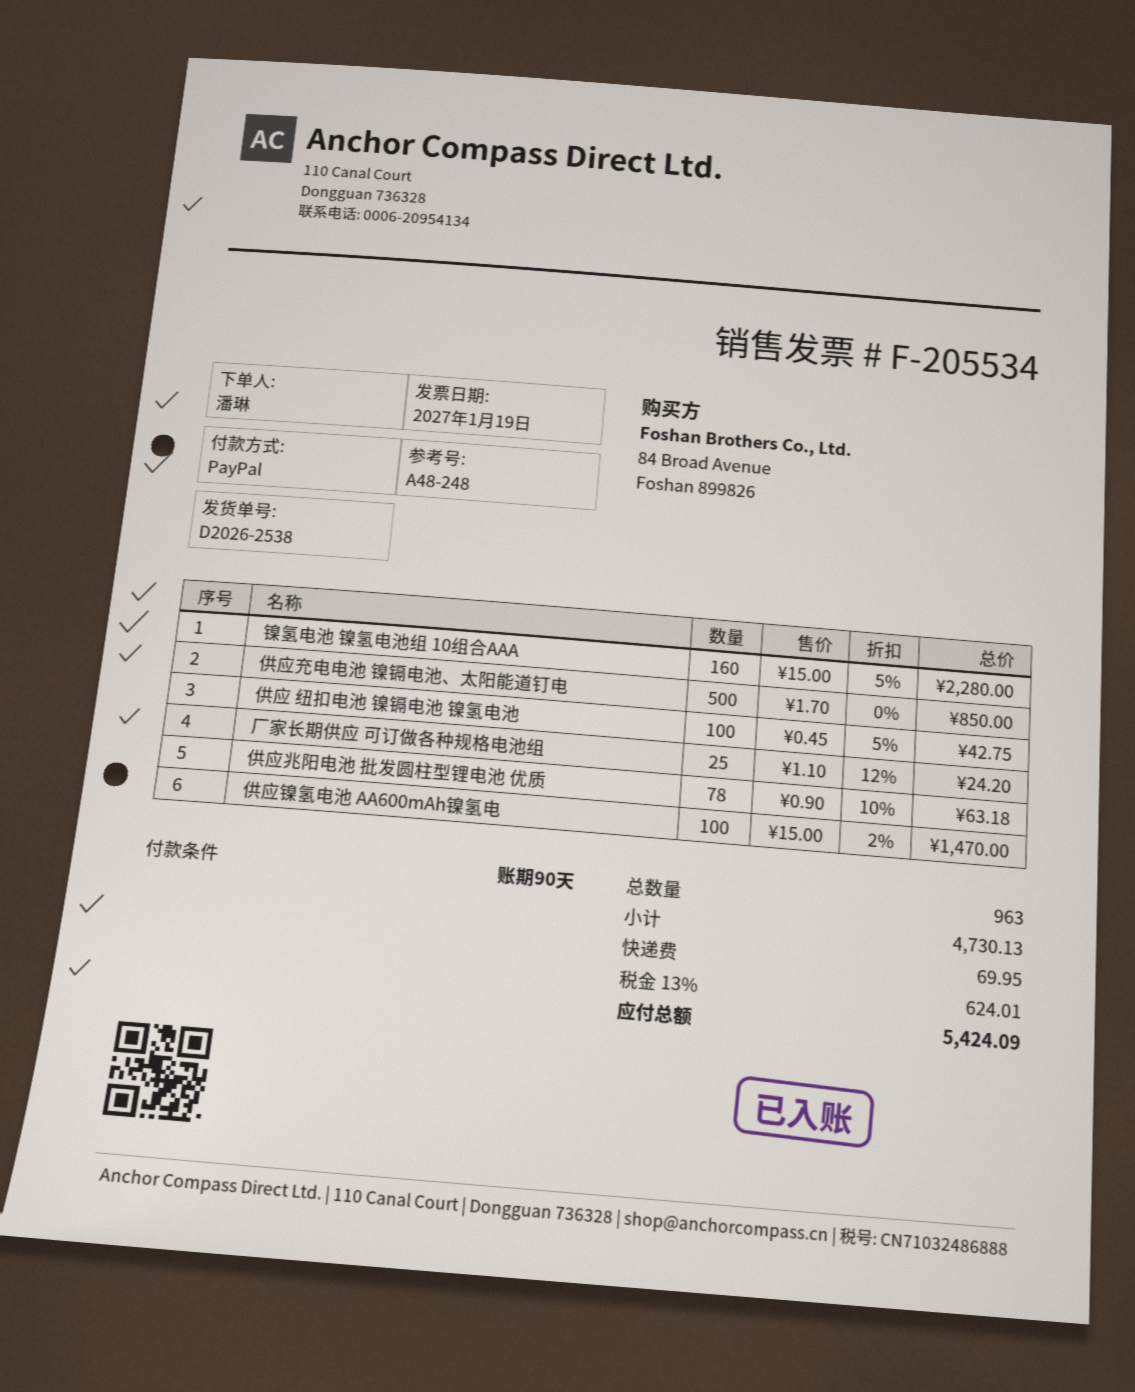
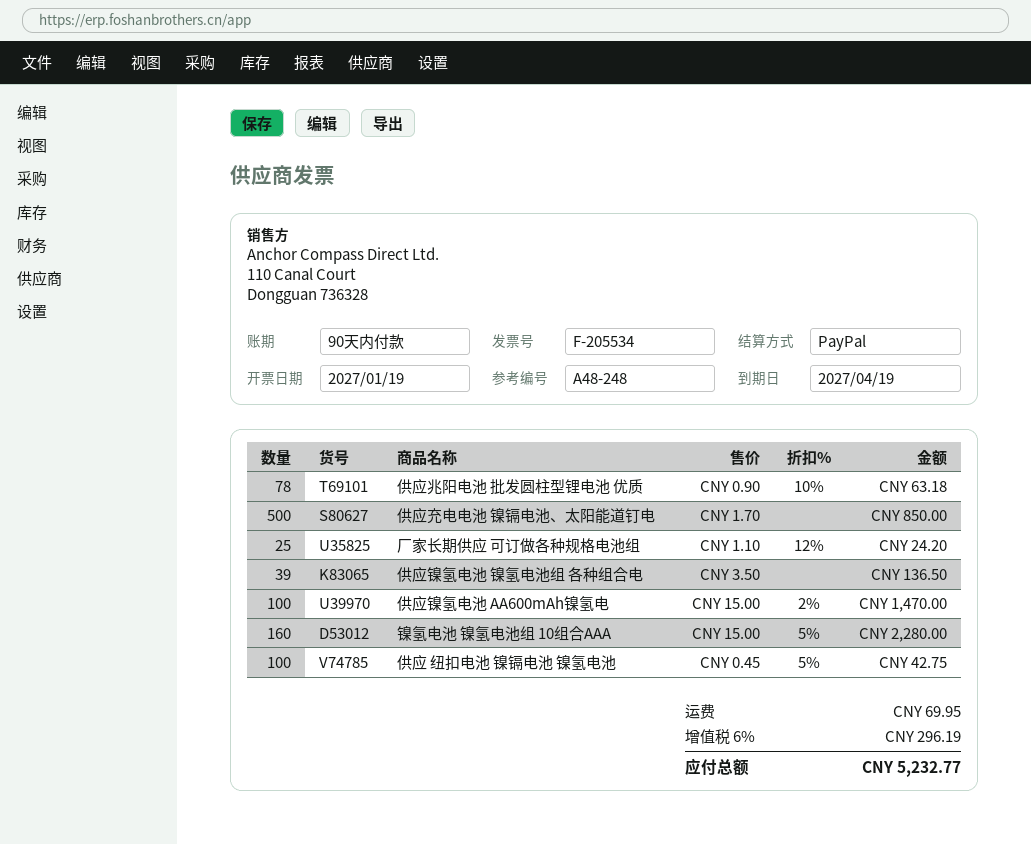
供应镍氢电池 镍氢电池组 各种组合电: none -> 39 x 3.50 = 136.50
tax: 13% = 624.01 -> 6% = 296.19
total: 5424.09 -> 5232.77

